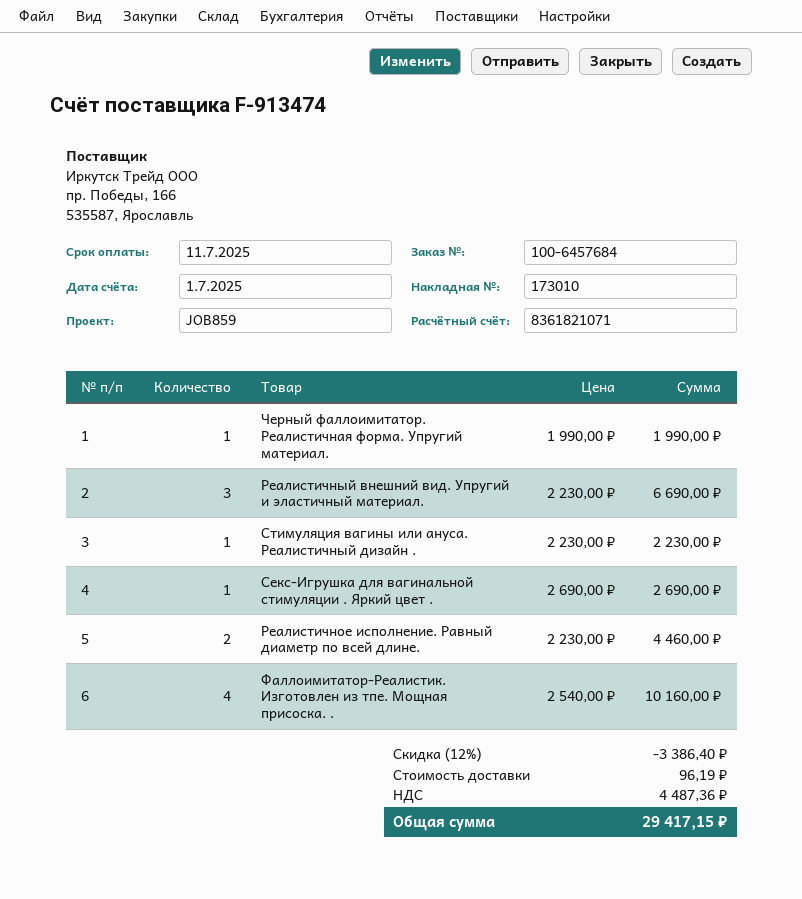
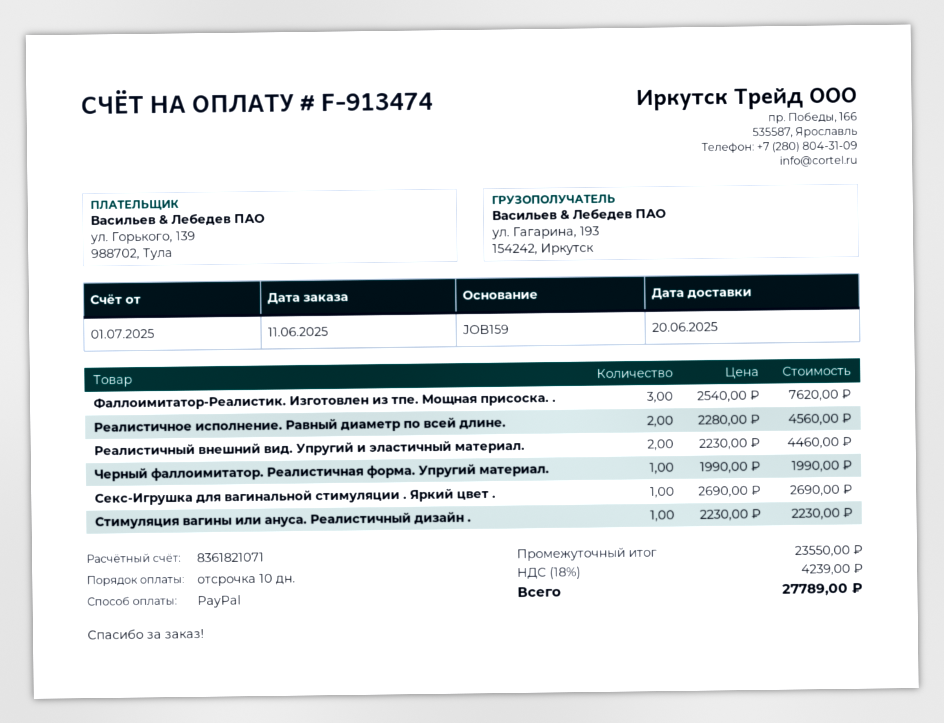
reference: JOB859 -> JOB159
Реалистичный внешний вид. Упругий и эластичный материал.: 3 x 2230.00 = 6690.00 -> 2 x 2230.00 = 4460.00
Реалистичное исполнение. Равный диаметр по всей длине.: 2 x 2230.00 = 4460.00 -> 2 x 2280.00 = 4560.00
Фаллоимитатор-Реалистик. Изготовлен из тпе. Мощная присоска. .: 4 x 2540.00 = 10160.00 -> 3 x 2540.00 = 7620.00
discount: 12% = 3386.40 -> none
shipping: 96.19 -> none
tax: 4487.36 -> 4239.00
total: 29417.15 -> 27789.00

